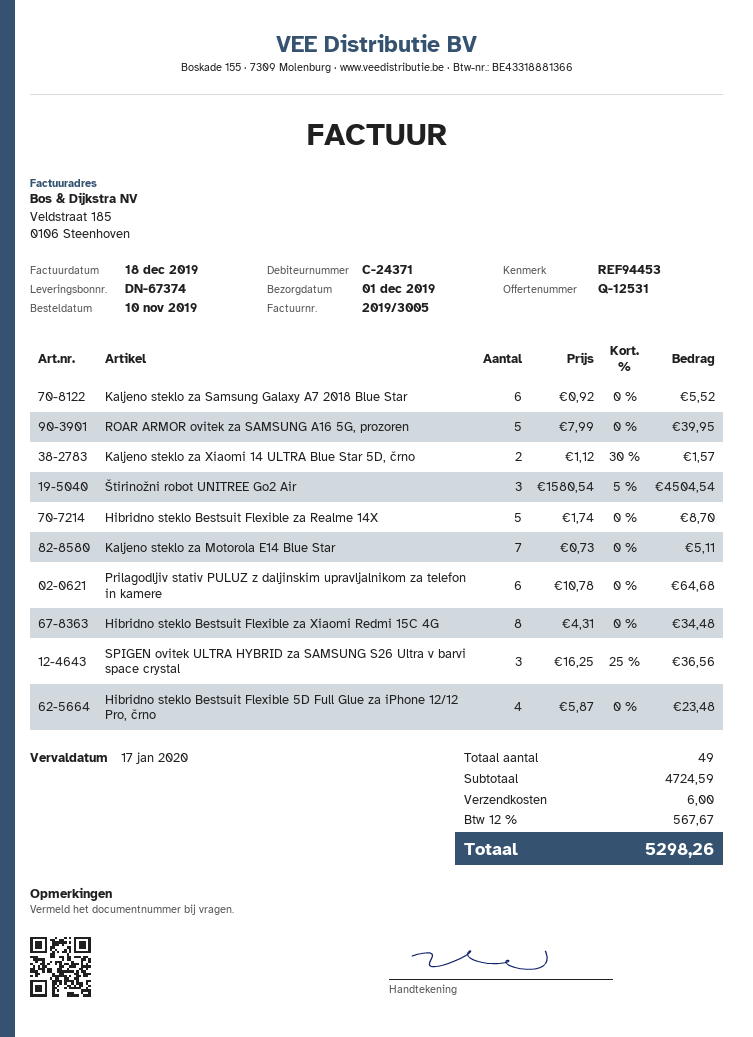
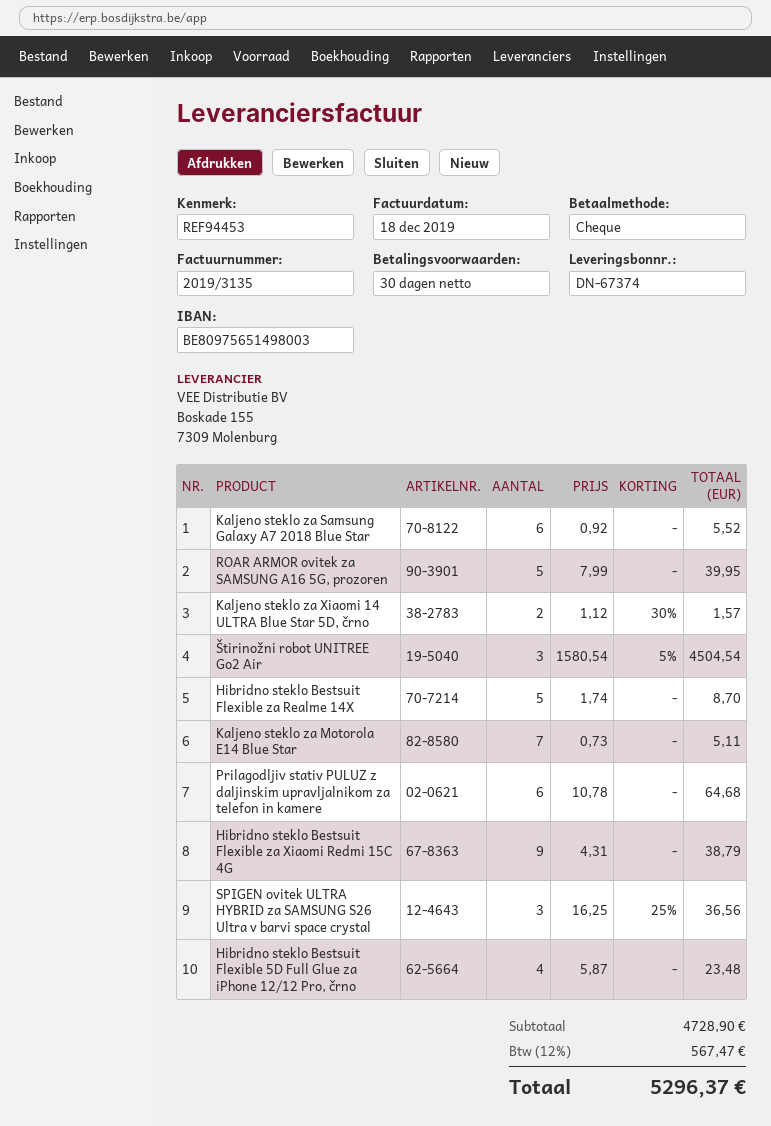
invoice number: 2019/3005 -> 2019/3135
Hibridno steklo Bestsuit Flexible za Xiaomi Redmi 15C 4G: 8 x 4.31 = 34.48 -> 9 x 4.31 = 38.79
subtotal: 4724.59 -> 4728.90
shipping: 6.00 -> none
tax: 12% = 567.67 -> 12% = 567.47
total: 5298.26 -> 5296.37

